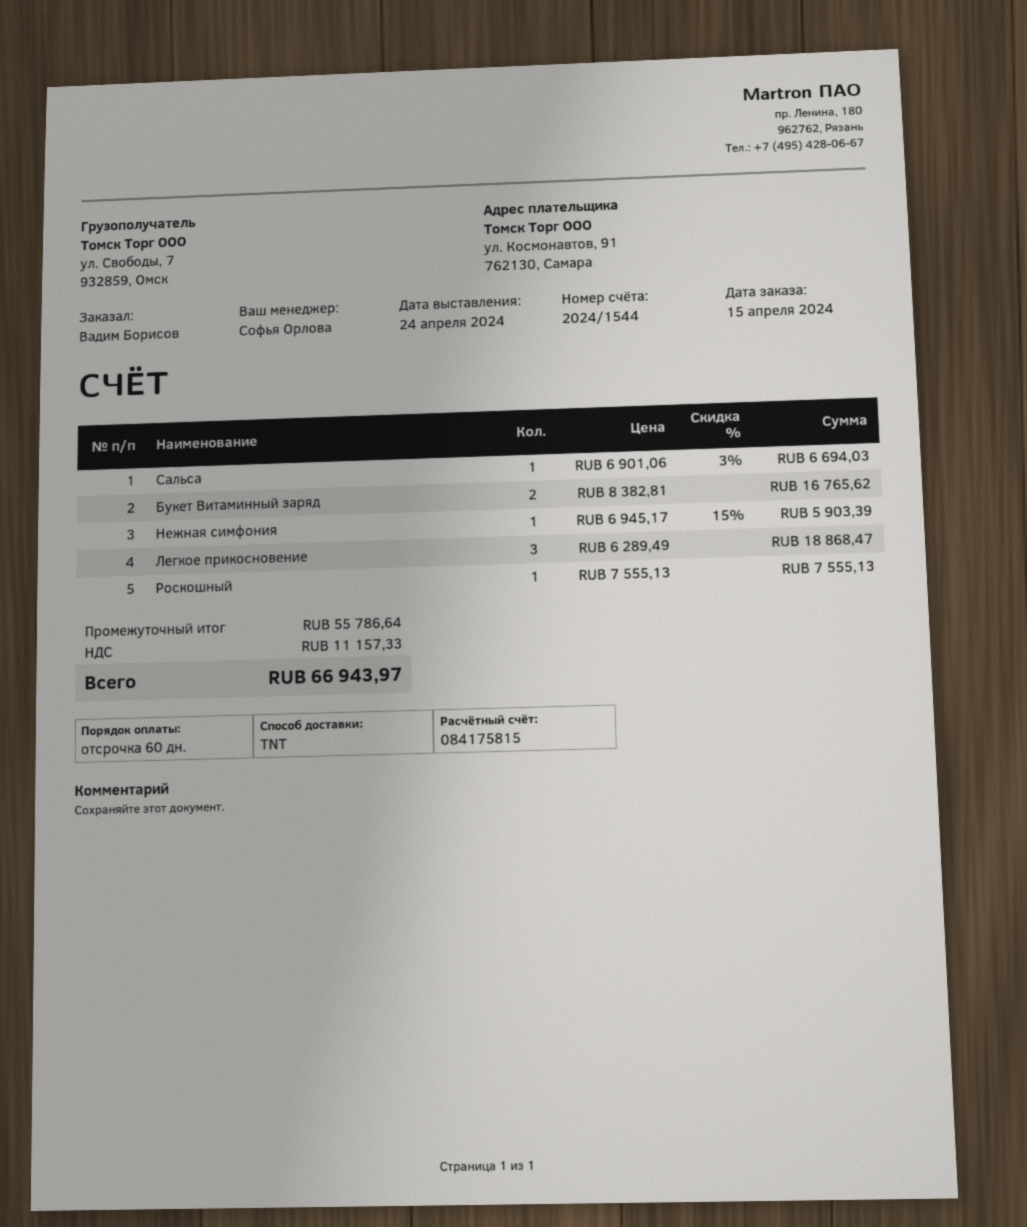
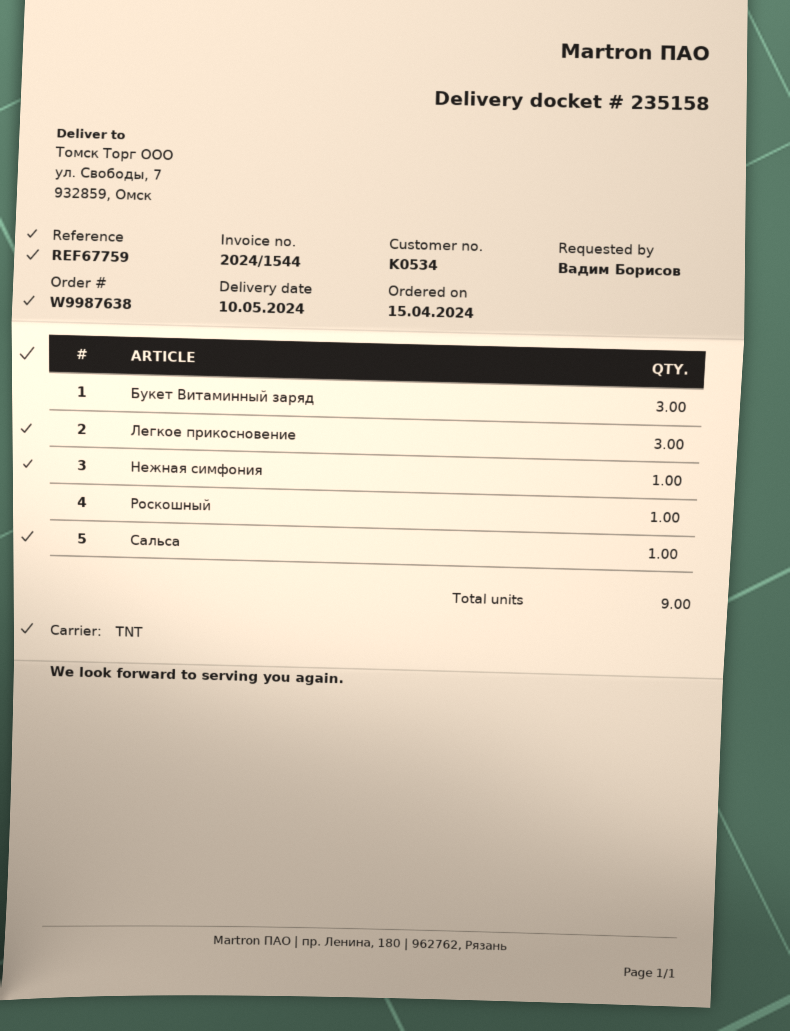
Букет Витаминный заряд: 2 -> 3

